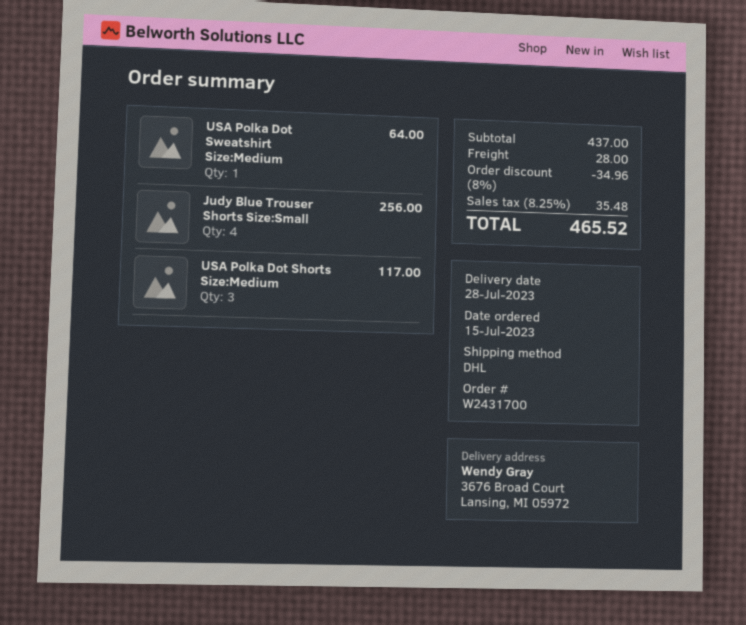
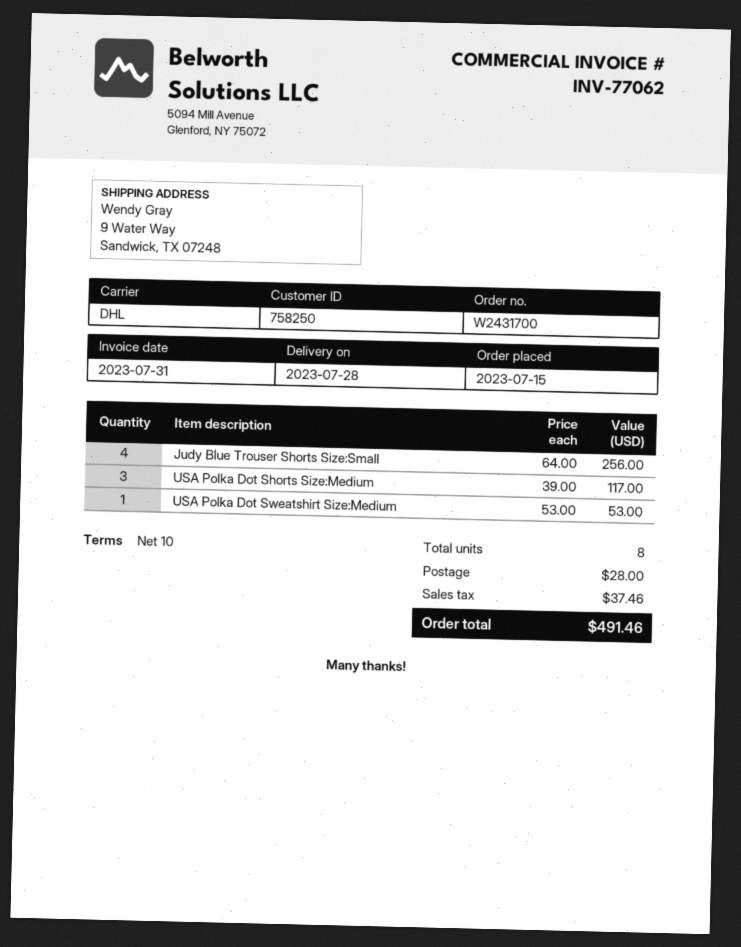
ship to: 3676 Broad Court, Lansing, MI 05972 -> 9 Water Way, Sandwick, TX 07248
USA Polka Dot Sweatshirt Size:Medium: 1 for 64.00 -> 1 for 53.00
discount: 8% = 34.96 -> none
tax: 35.48 -> 37.46
total: 465.52 -> 491.46

